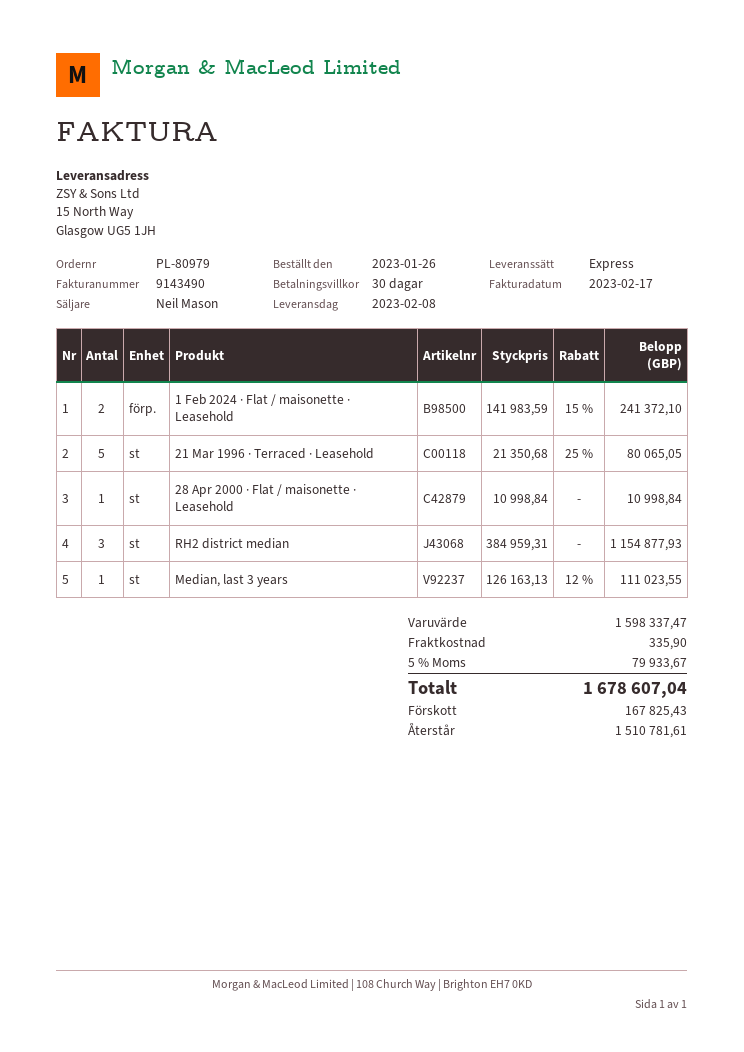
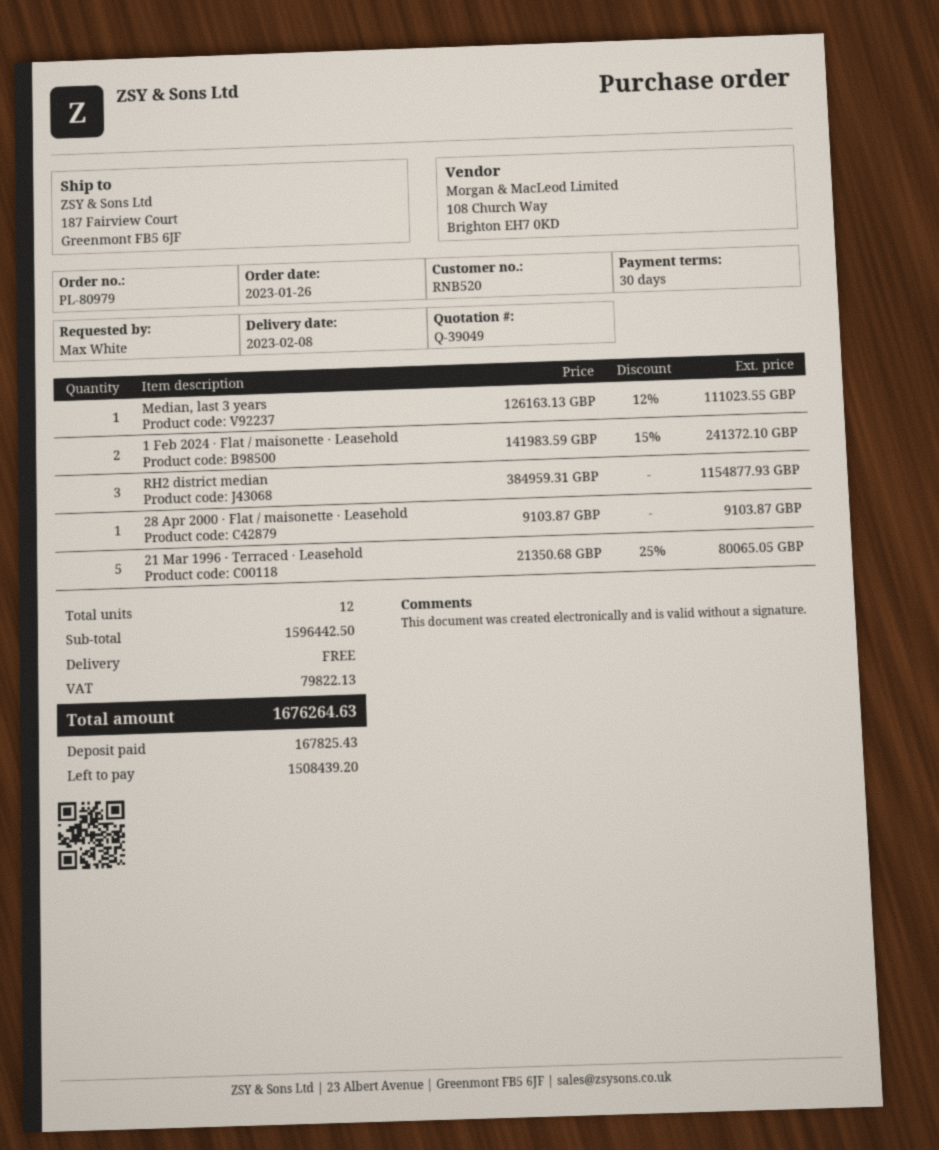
ship to: 15 North Way, Glasgow UG5 1JH -> 187 Fairview Court, Greenmont FB5 6JF
28 Apr 2000 · Flat / maisonette · Leasehold: 1 x 10998.84 = 10998.84 -> 1 x 9103.87 = 9103.87
subtotal: 1598337.47 -> 1596442.50
shipping: 335.90 -> 0.00
tax: 79933.67 -> 79822.13
total: 1678607.04 -> 1676264.63
balance: 1510781.61 -> 1508439.20

